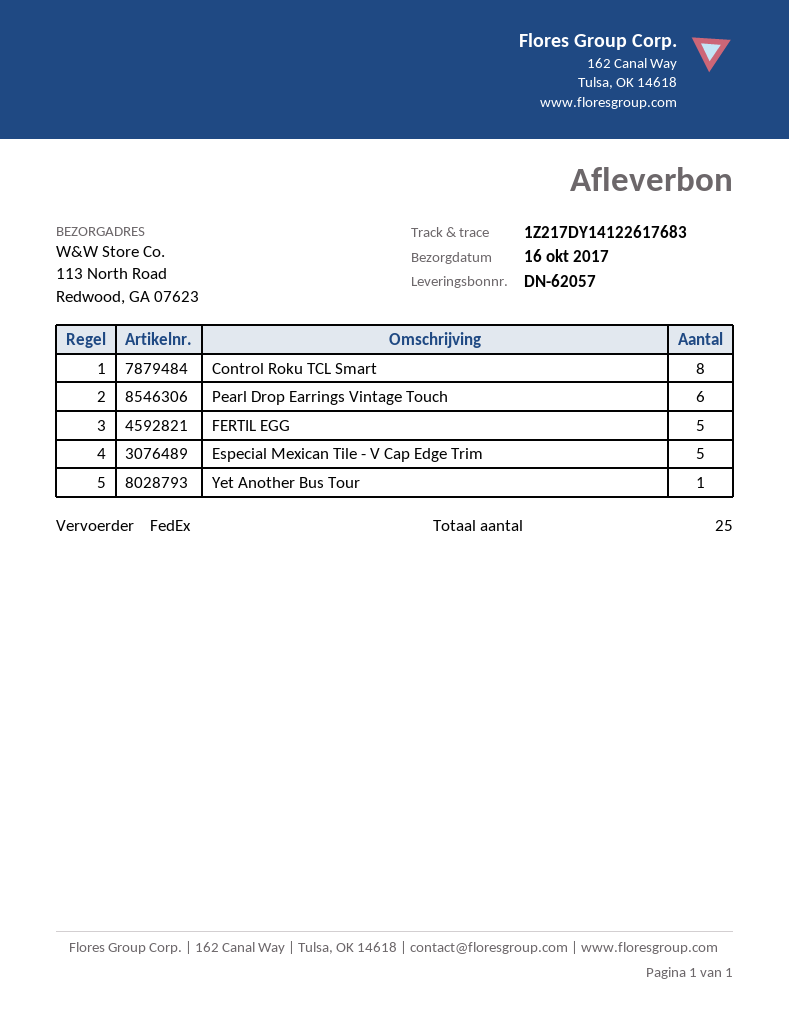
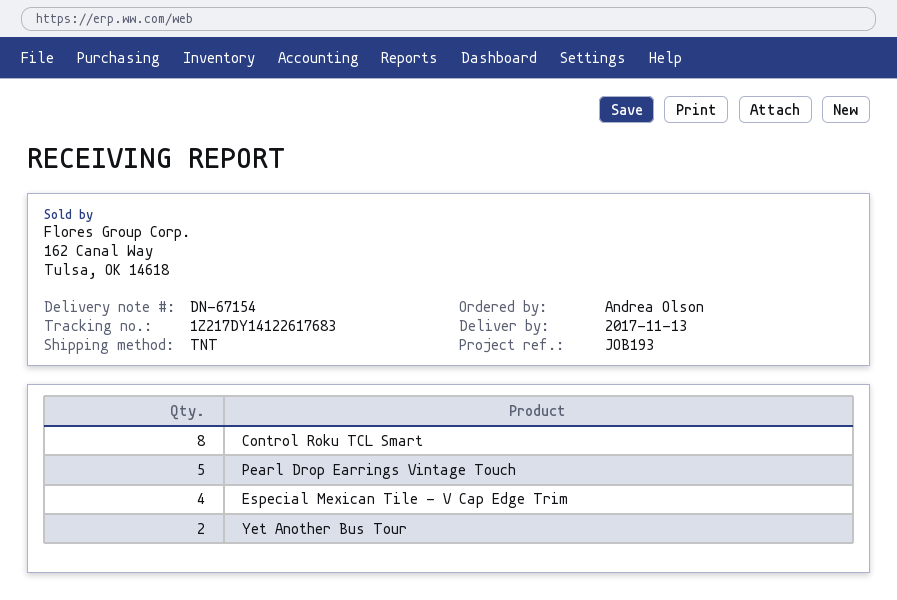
delivery note number: DN-62057 -> DN-67154
delivery date: 2017-10-16 -> 2017-11-13
shipping method: FedEx -> TNT
Pearl Drop Earrings Vintage Touch: 6 -> 5
FERTIL EGG: 5 -> none
Especial Mexican Tile - V Cap Edge Trim: 5 -> 4
Yet Another Bus Tour: 1 -> 2

